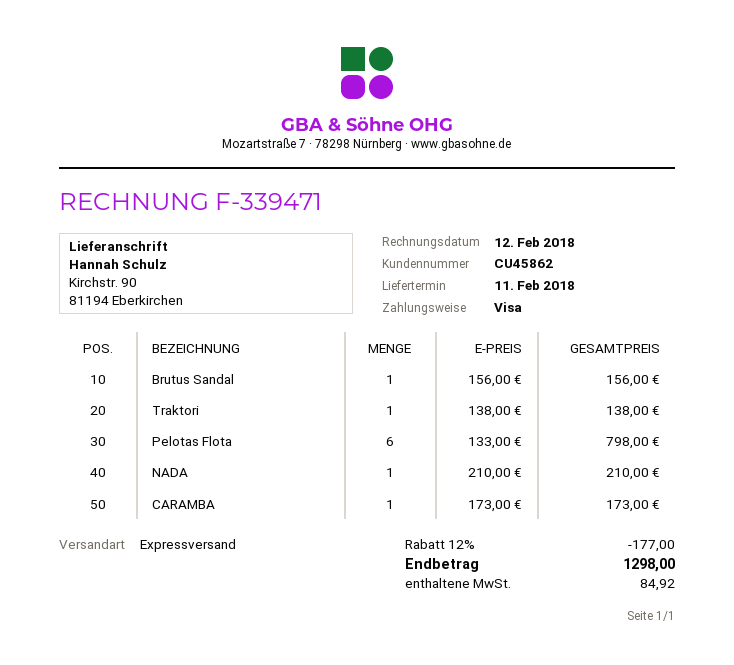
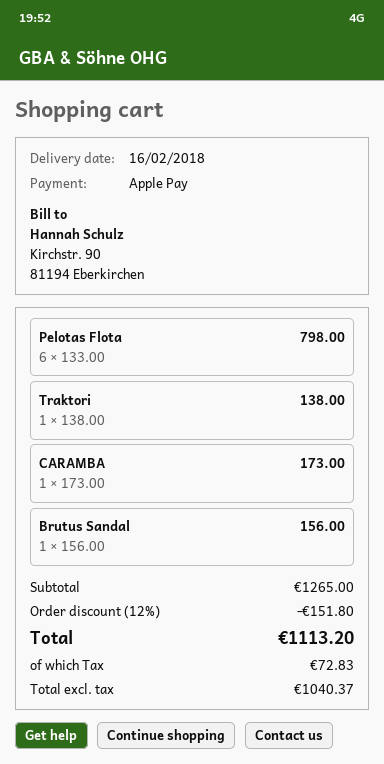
delivery date: 2018-02-11 -> 2018-02-16
payment method: Visa -> Apple Pay
NADA: 1 x 210.00 = 210.00 -> none
discount: 12% = 177.00 -> 12% = 151.80
tax: 84.92 -> 72.83
total: 1298.00 -> 1113.20

